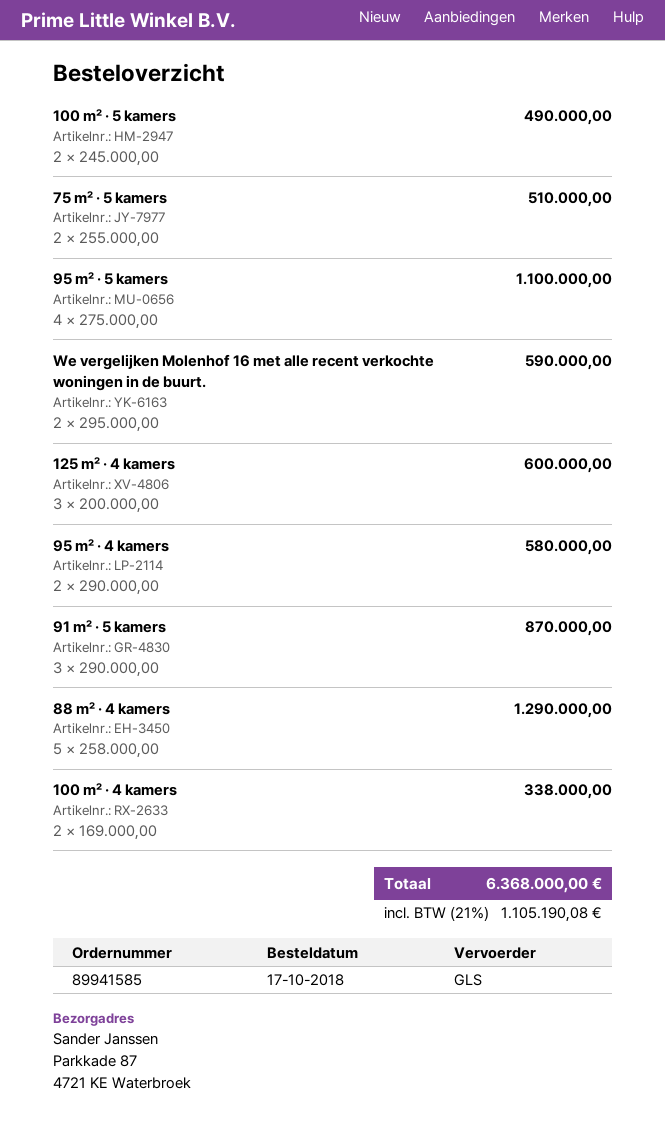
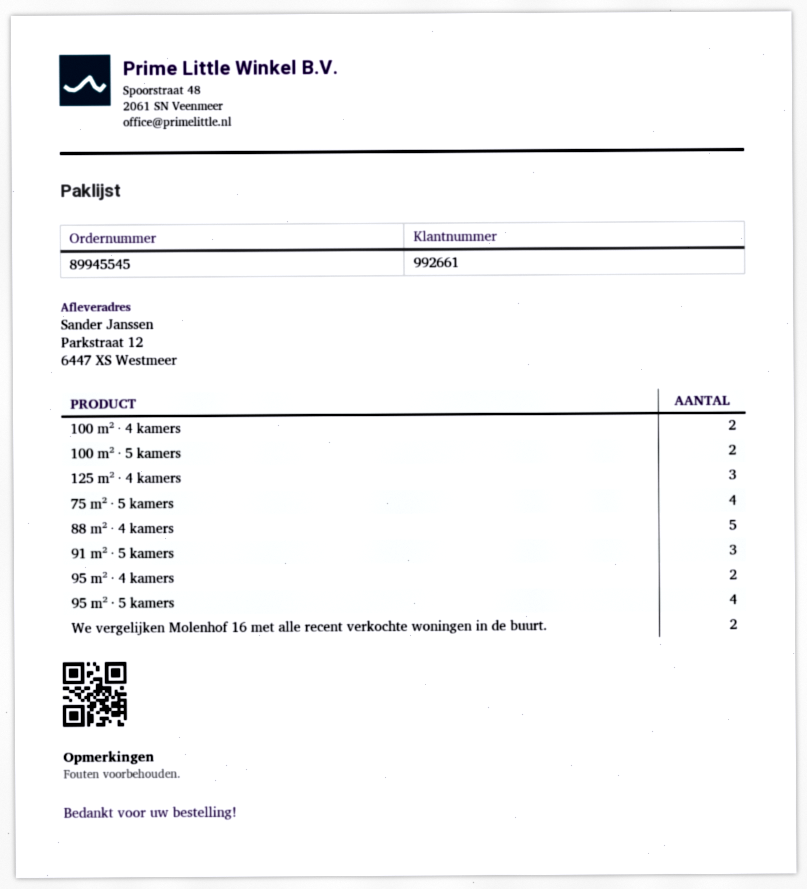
order number: 89941585 -> 89945545
ship to: Parkkade 87, 4721 KE Waterbroek -> Parkstraat 12, 6447 XS Westmeer
75 m² · 5 kamers: 2 -> 4

